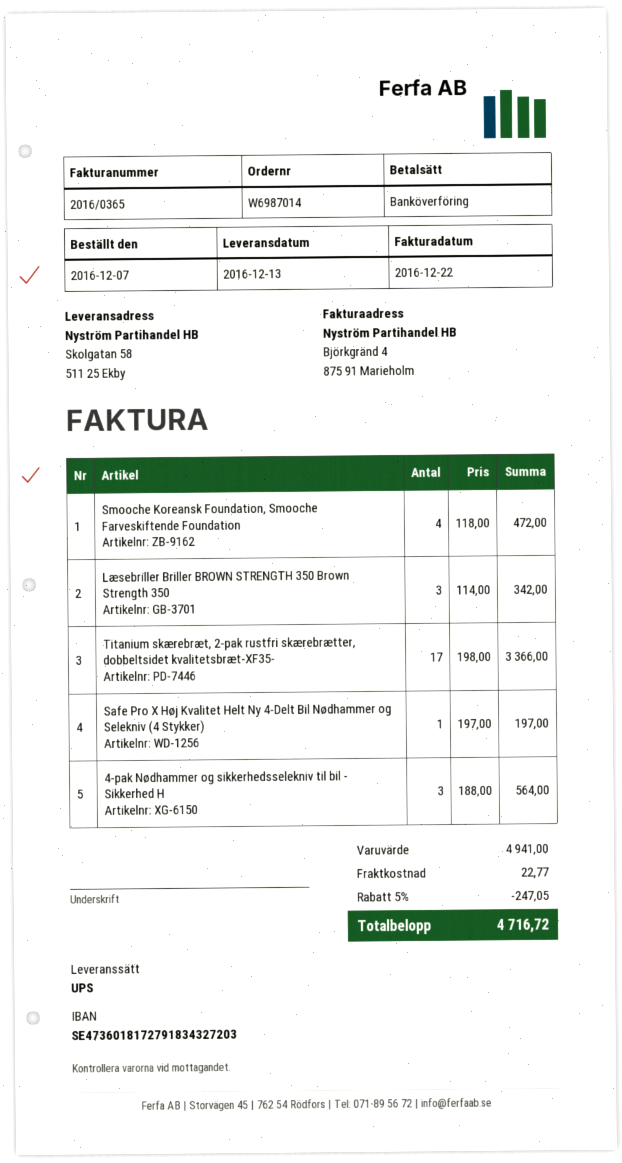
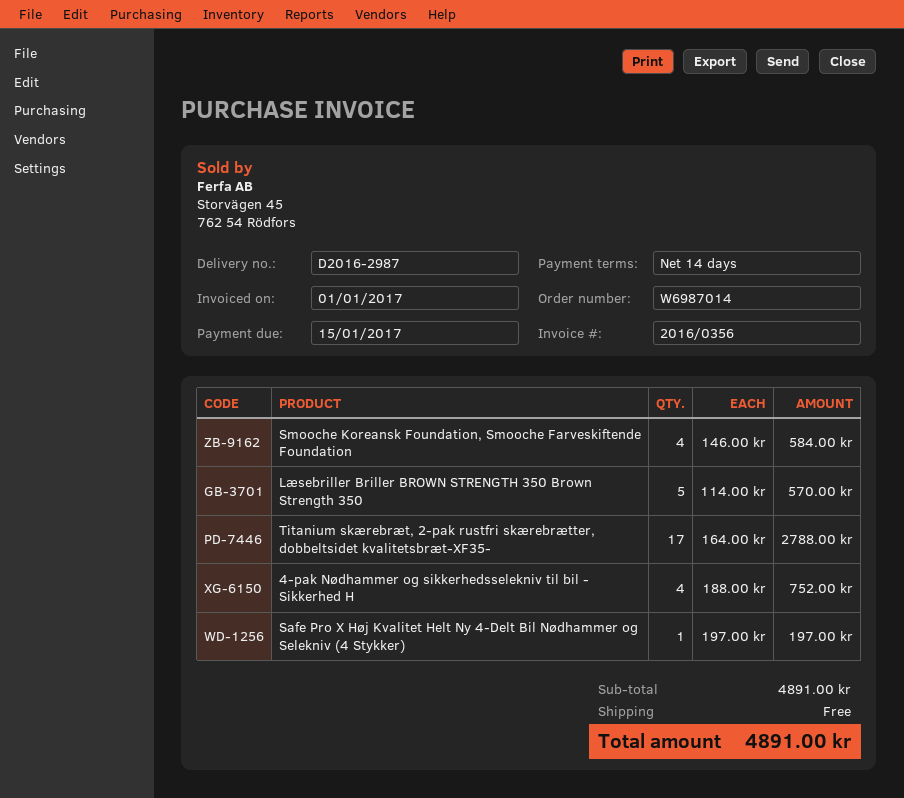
invoice number: 2016/0365 -> 2016/0356
invoice date: 2016-12-22 -> 2017-01-01
Smooche Koreansk Foundation, Smooche Farveskiftende Foundation: 4 x 118.00 = 472.00 -> 4 x 146.00 = 584.00
Læsebriller Briller BROWN STRENGTH 350 Brown Strength 350: 3 x 114.00 = 342.00 -> 5 x 114.00 = 570.00
Titanium skærebræt, 2-pak rustfri skærebrætter, dobbeltsidet kvalitetsbræt-XF35-: 17 x 198.00 = 3366.00 -> 17 x 164.00 = 2788.00
4-pak Nødhammer og sikkerhedsselekniv til bil - Sikkerhed H: 3 x 188.00 = 564.00 -> 4 x 188.00 = 752.00
subtotal: 4941.00 -> 4891.00
discount: 5% = 247.05 -> none
shipping: 22.77 -> 0.00
total: 4716.72 -> 4891.00

